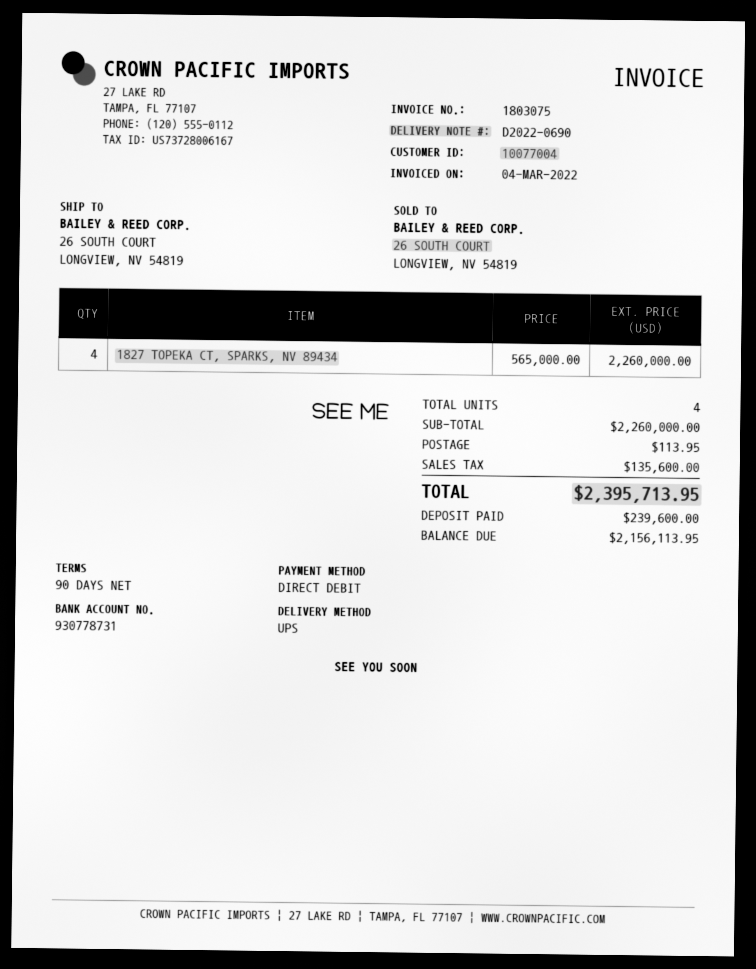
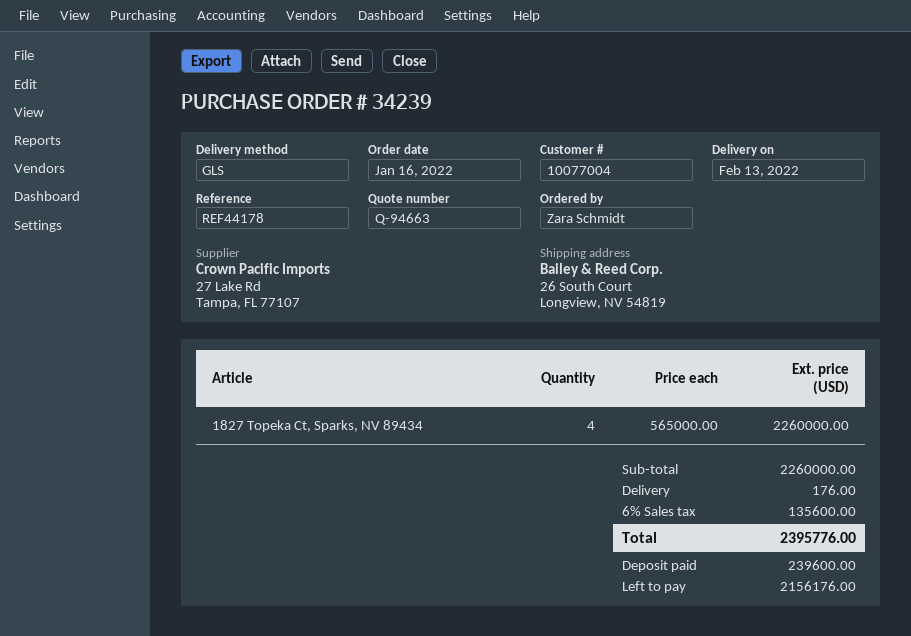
shipping method: UPS -> GLS
shipping: 113.95 -> 176.00
total: 2395713.95 -> 2395776.00
balance: 2156113.95 -> 2156176.00

